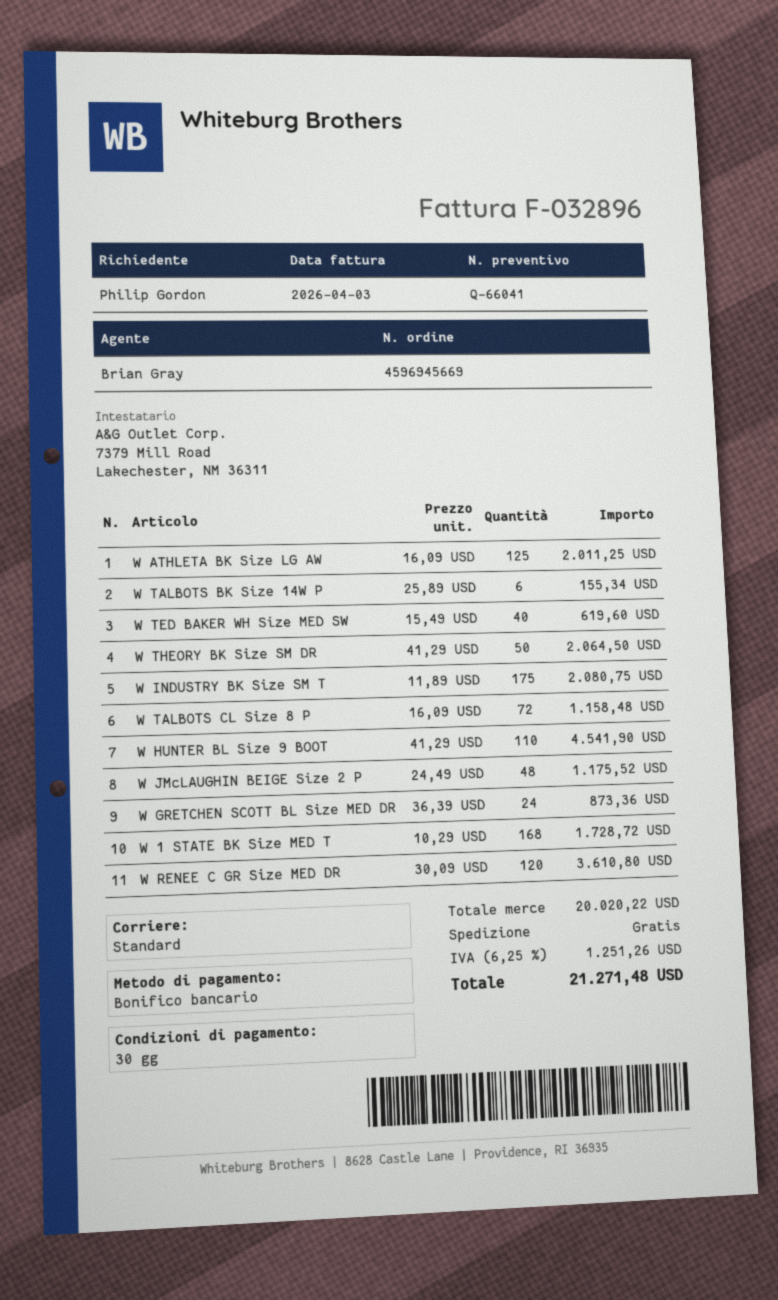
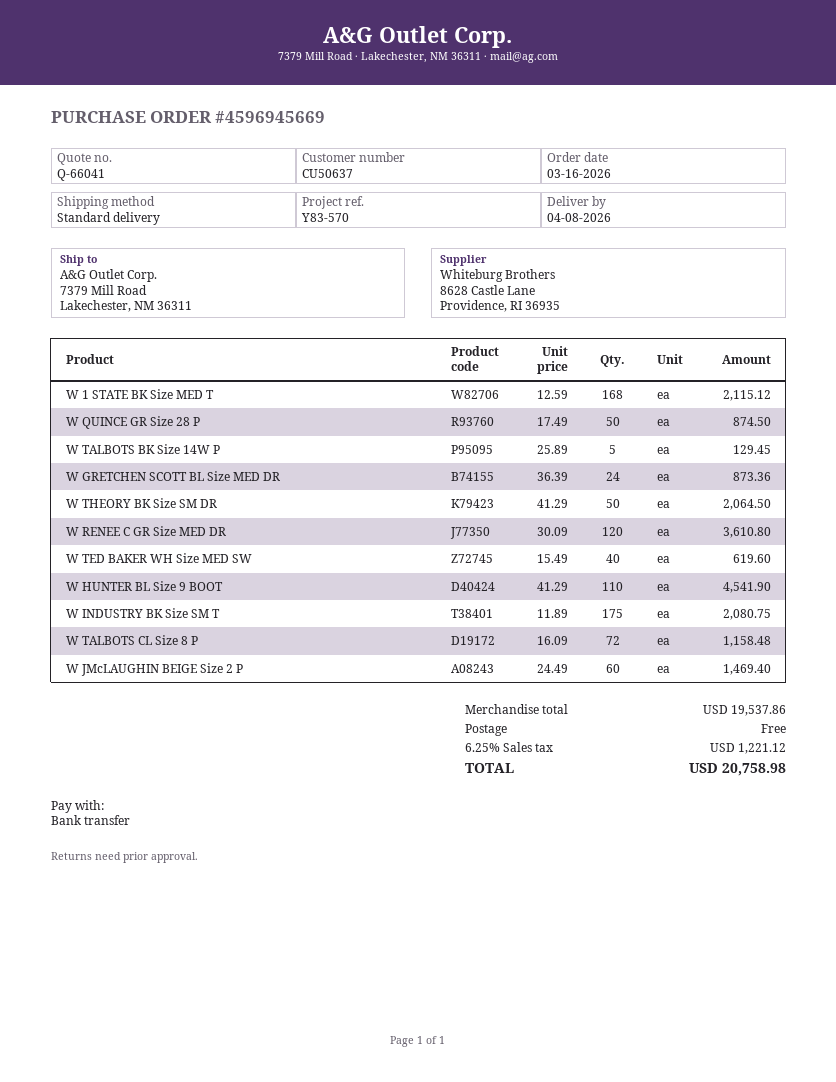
W ATHLETA BK Size LG AW: 125 x 16.09 = 2011.25 -> none
W TALBOTS BK Size 14W P: 6 x 25.89 = 155.34 -> 5 x 25.89 = 129.45
W JMcLAUGHIN BEIGE Size 2 P: 48 x 24.49 = 1175.52 -> 60 x 24.49 = 1469.40
W 1 STATE BK Size MED T: 168 x 10.29 = 1728.72 -> 168 x 12.59 = 2115.12
W QUINCE GR Size 28 P: none -> 50 x 17.49 = 874.50
subtotal: 20020.22 -> 19537.86
tax: 6.25% = 1251.26 -> 6.25% = 1221.12
total: 21271.48 -> 20758.98

